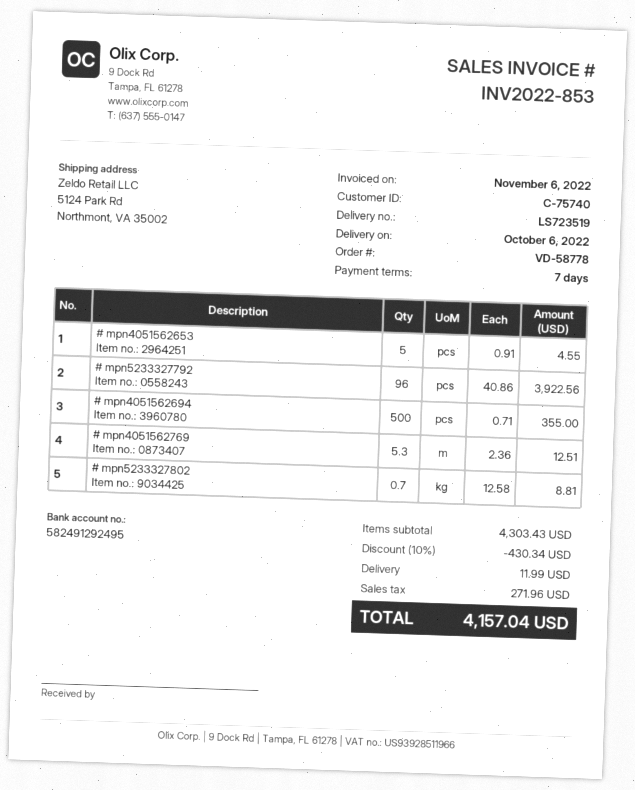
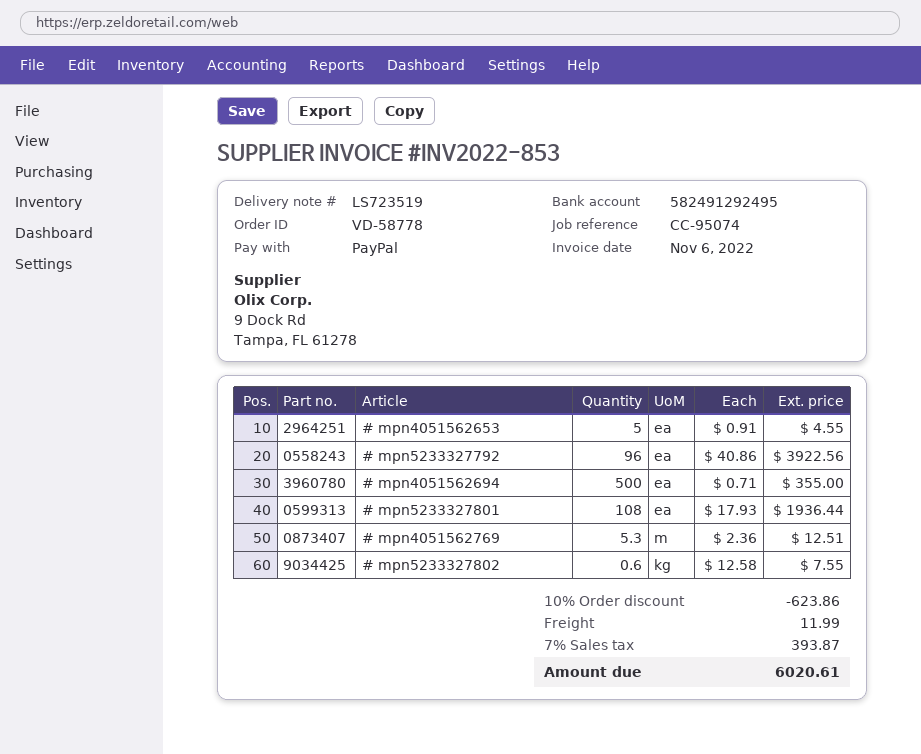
# mpn5233327802: 0.7 x 12.58 = 8.81 -> 0.6 x 12.58 = 7.55
# mpn5233327801: none -> 108 x 17.93 = 1936.44
discount: 10% = 430.34 -> 10% = 623.86
tax: 271.96 -> 393.87
total: 4157.04 -> 6020.61

